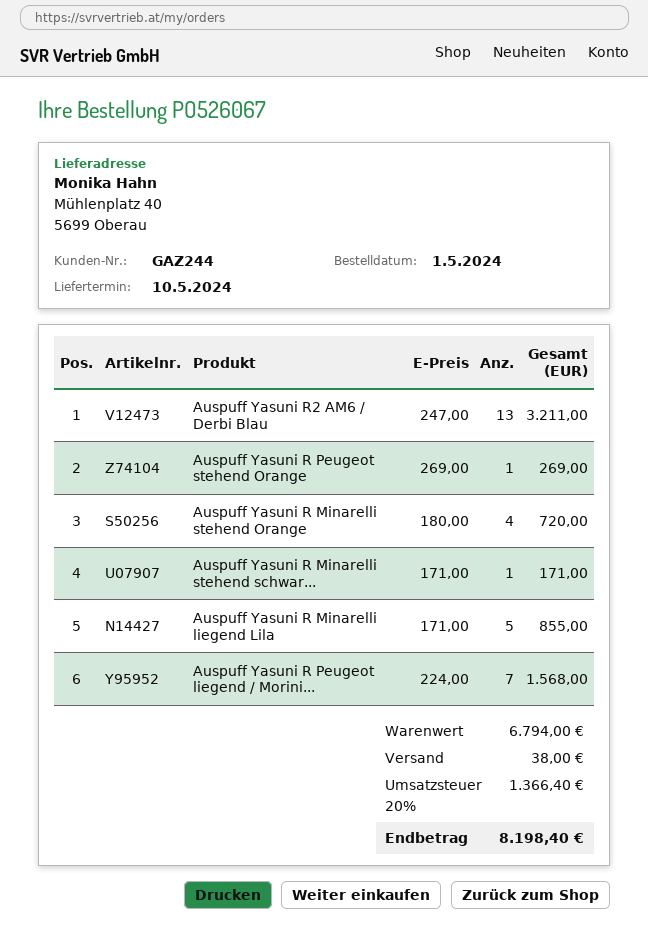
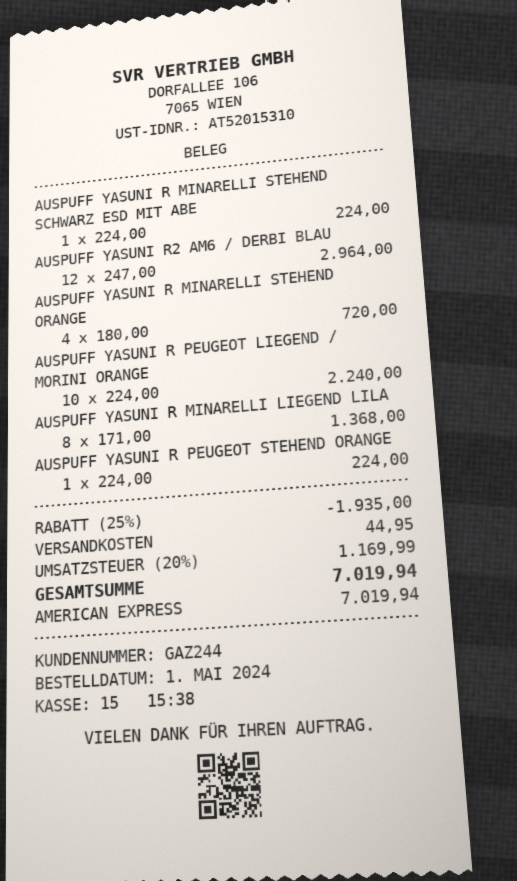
Auspuff Yasuni R2 AM6 / Derbi Blau: 13 x 247.00 = 3211.00 -> 12 x 247.00 = 2964.00
Auspuff Yasuni R Peugeot stehend Orange: 1 x 269.00 = 269.00 -> 1 x 224.00 = 224.00
Auspuff Yasuni R Minarelli stehend schwar...: 1 x 171.00 = 171.00 -> 1 x 224.00 = 224.00
Auspuff Yasuni R Minarelli liegend Lila: 5 x 171.00 = 855.00 -> 8 x 171.00 = 1368.00
Auspuff Yasuni R Peugeot liegend / Morini...: 7 x 224.00 = 1568.00 -> 10 x 224.00 = 2240.00
discount: none -> 25% = 1935.00
shipping: 38.00 -> 44.95
tax: 20% = 1366.40 -> 20% = 1169.99
total: 8198.40 -> 7019.94

